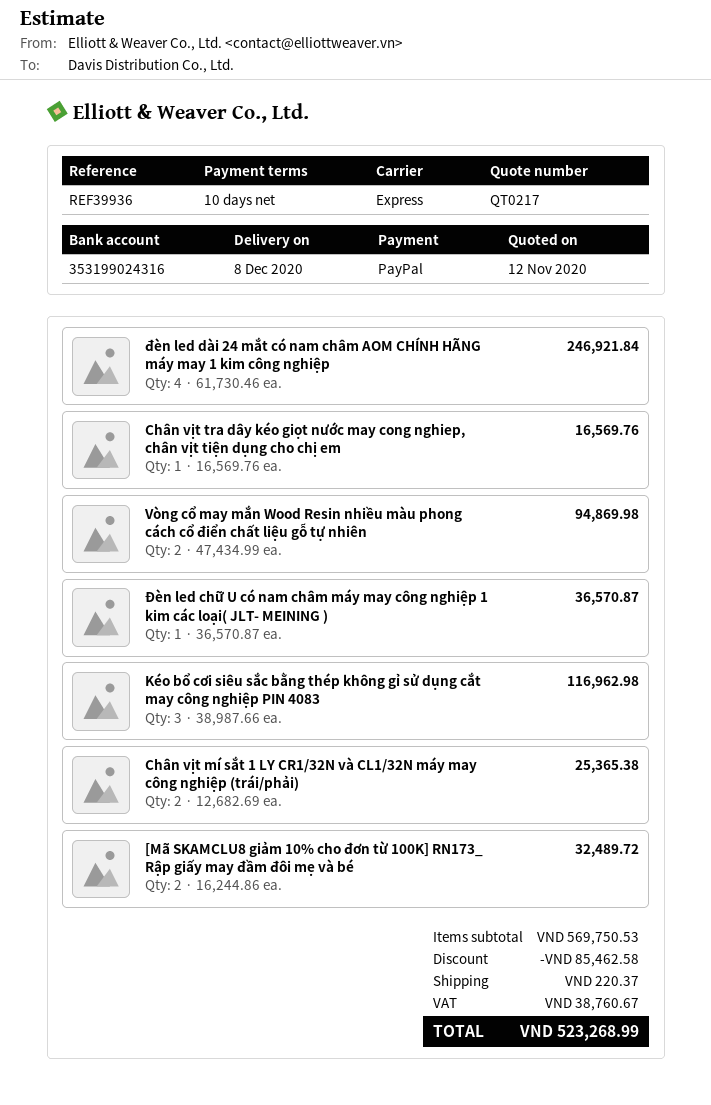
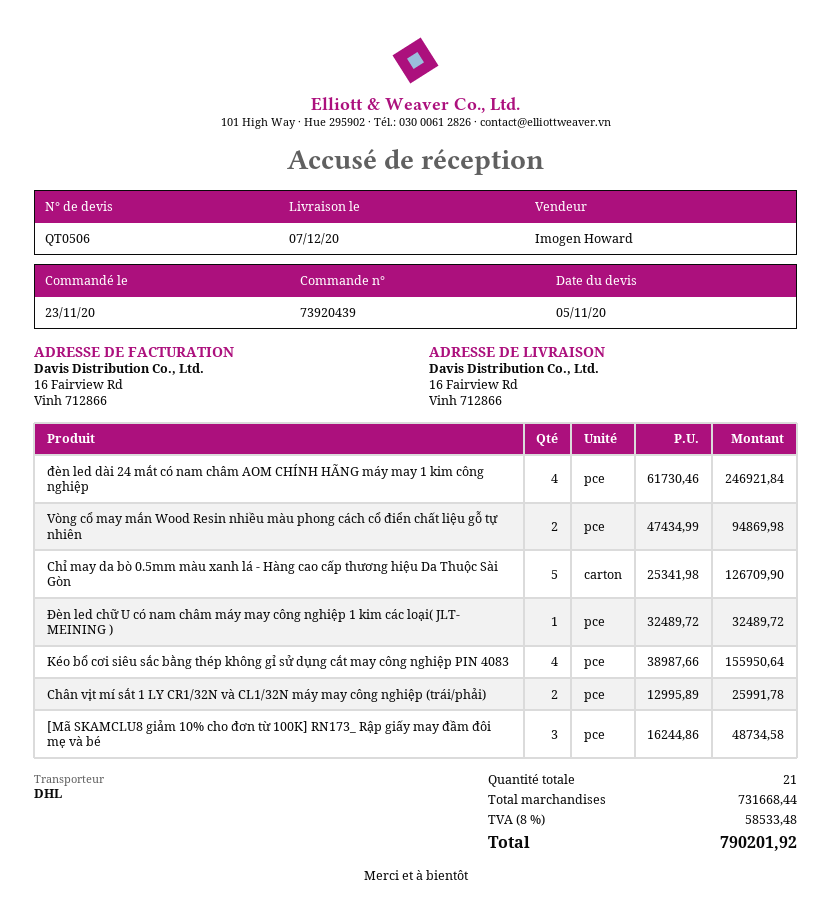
quote number: QT0217 -> QT0506
quote date: 2020-11-12 -> 2020-11-05
delivery date: 2020-12-08 -> 2020-12-07
shipping method: express -> DHL
Chân vịt tra dây kéo giọt nước may cong nghiep, chân vịt tiện dụng cho chị em: 1 x 16569.76 = 16569.76 -> none
Đèn led chữ U có nam châm máy may công nghiệp 1 kim các loại( JLT- MEINING ): 1 x 36570.87 = 36570.87 -> 1 x 32489.72 = 32489.72
Kéo bổ cơi siêu sắc bằng thép không gỉ sử dụng cắt may công nghiệp PIN 4083: 3 x 38987.66 = 116962.98 -> 4 x 38987.66 = 155950.64
Chân vịt mí sắt 1 LY CR1/32N và CL1/32N máy may công nghiệp (trái/phải): 2 x 12682.69 = 25365.38 -> 2 x 12995.89 = 25991.78
[Mã SKAMCLU8 giảm 10% cho đơn từ 100K] RN173_ Rập giấy may đầm đôi mẹ và bé: 2 x 16244.86 = 32489.72 -> 3 x 16244.86 = 48734.58
Chỉ may da bò 0.5mm màu xanh lá - Hàng cao cấp thương hiệu Da Thuộc Sài Gòn: none -> 5 x 25341.98 = 126709.90
subtotal: 569750.53 -> 731668.44
discount: 85462.58 -> none
shipping: 220.37 -> none
tax: 38760.67 -> 58533.48
total: 523268.99 -> 790201.92

